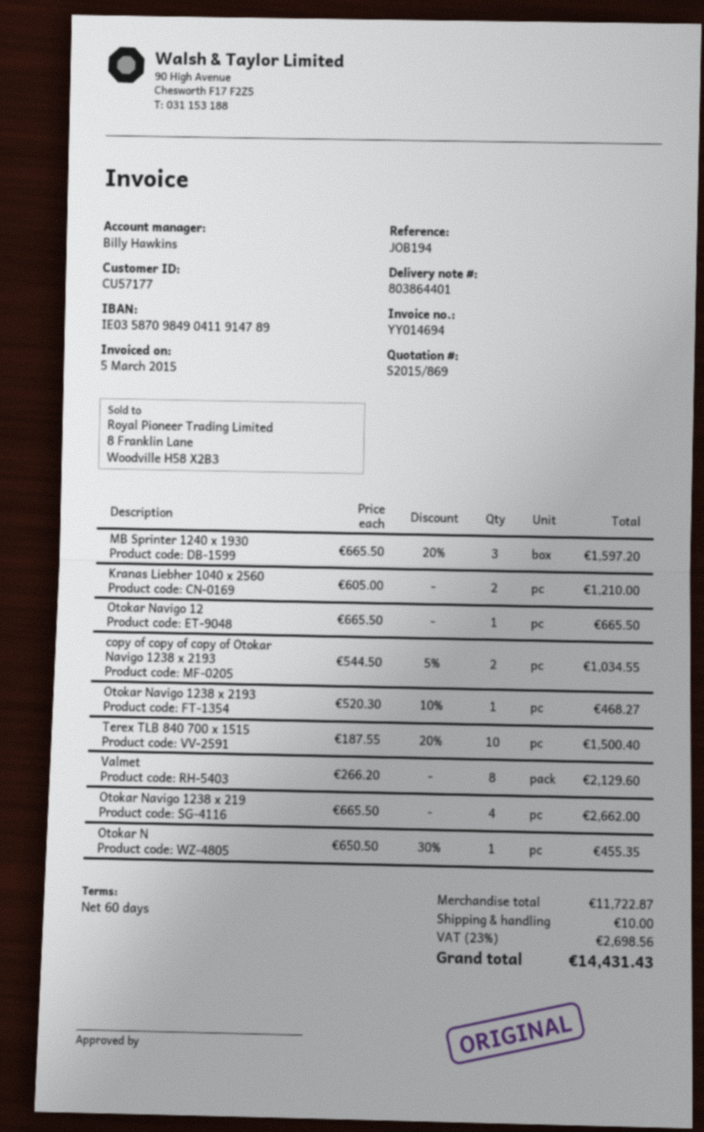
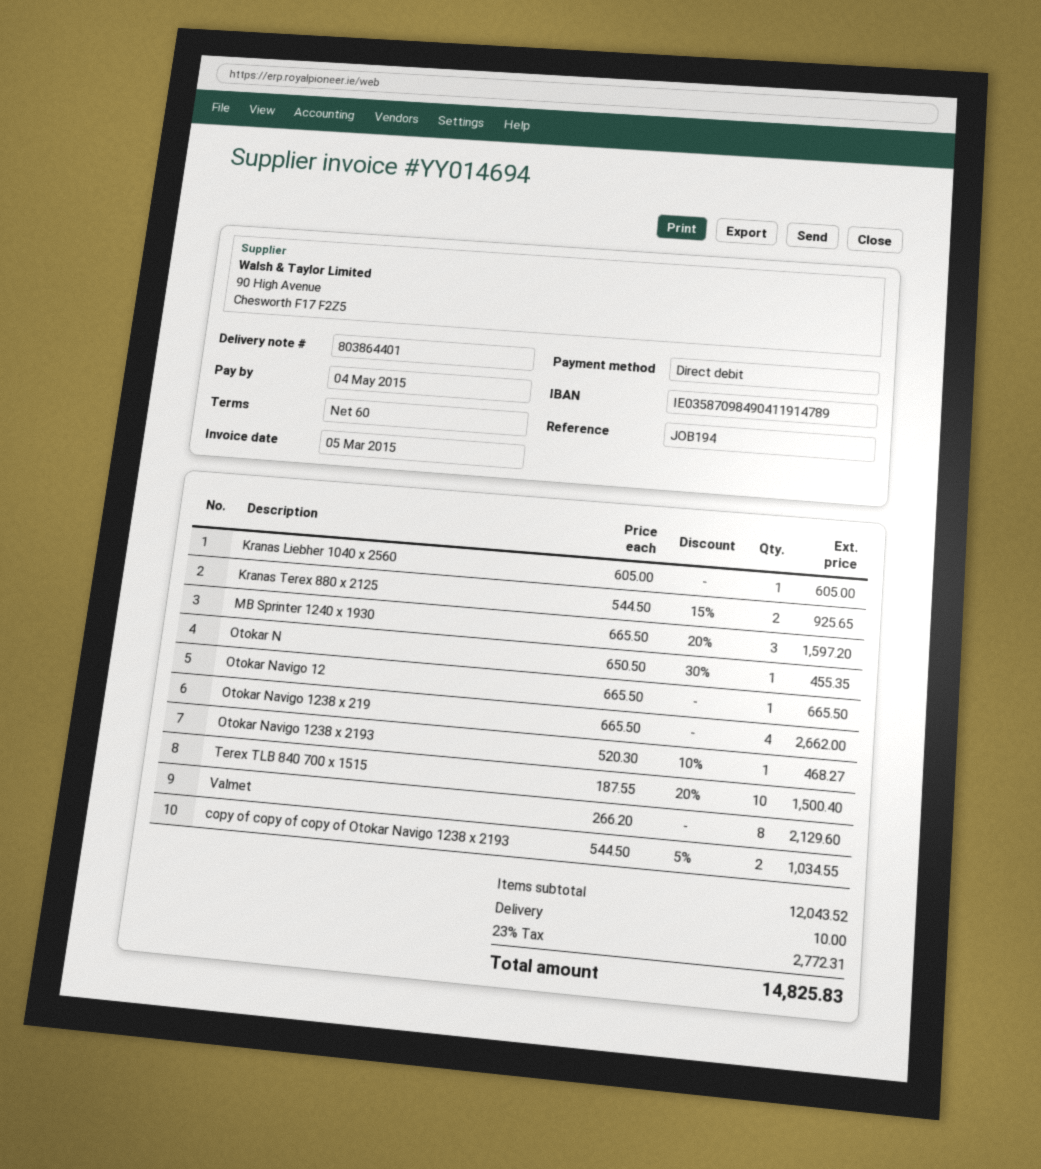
Kranas Liebher 1040 x 2560: 2 x 605.00 = 1210.00 -> 1 x 605.00 = 605.00
Kranas Terex 880 x 2125: none -> 2 x 544.50 - 15% = 925.65
subtotal: 11722.87 -> 12043.52
tax: 23% = 2698.56 -> 23% = 2772.31
total: 14431.43 -> 14825.83

